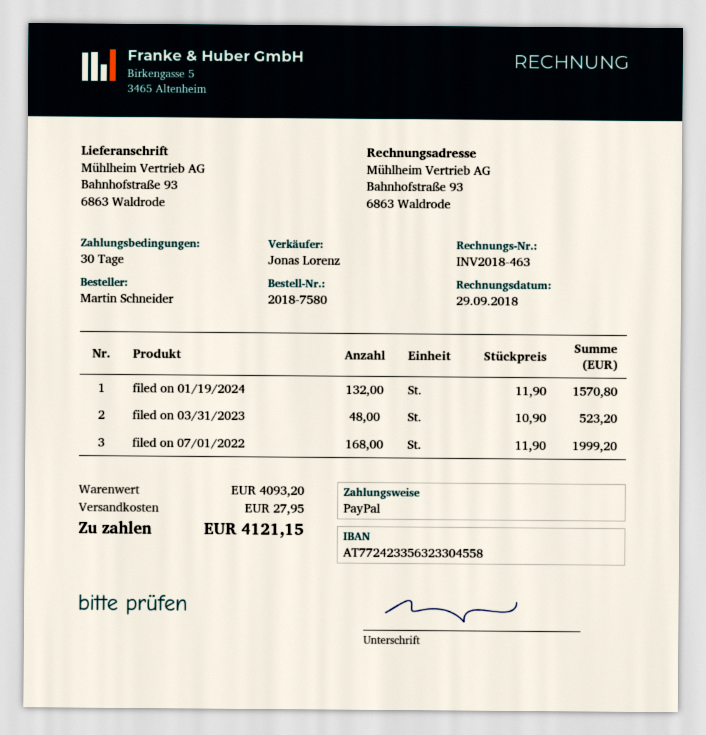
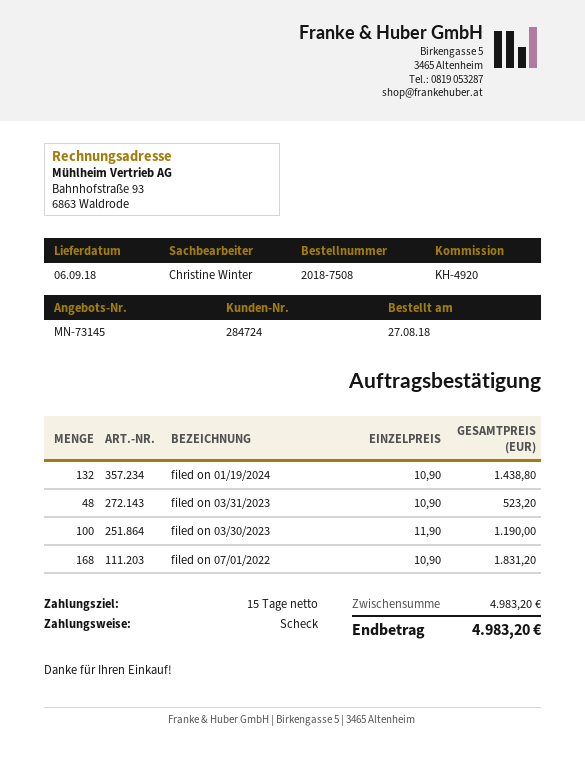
order number: 2018-7580 -> 2018-7508
payment terms: 30 days -> 15 days
sales rep: Jonas Lorenz -> Christine Winter
payment method: PayPal -> cheque
filed on 01/19/2024: 132 x 11.90 = 1570.80 -> 132 x 10.90 = 1438.80
filed on 07/01/2022: 168 x 11.90 = 1999.20 -> 168 x 10.90 = 1831.20
filed on 03/30/2023: none -> 100 x 11.90 = 1190.00
subtotal: 4093.20 -> 4983.20
shipping: 27.95 -> none
total: 4121.15 -> 4983.20

